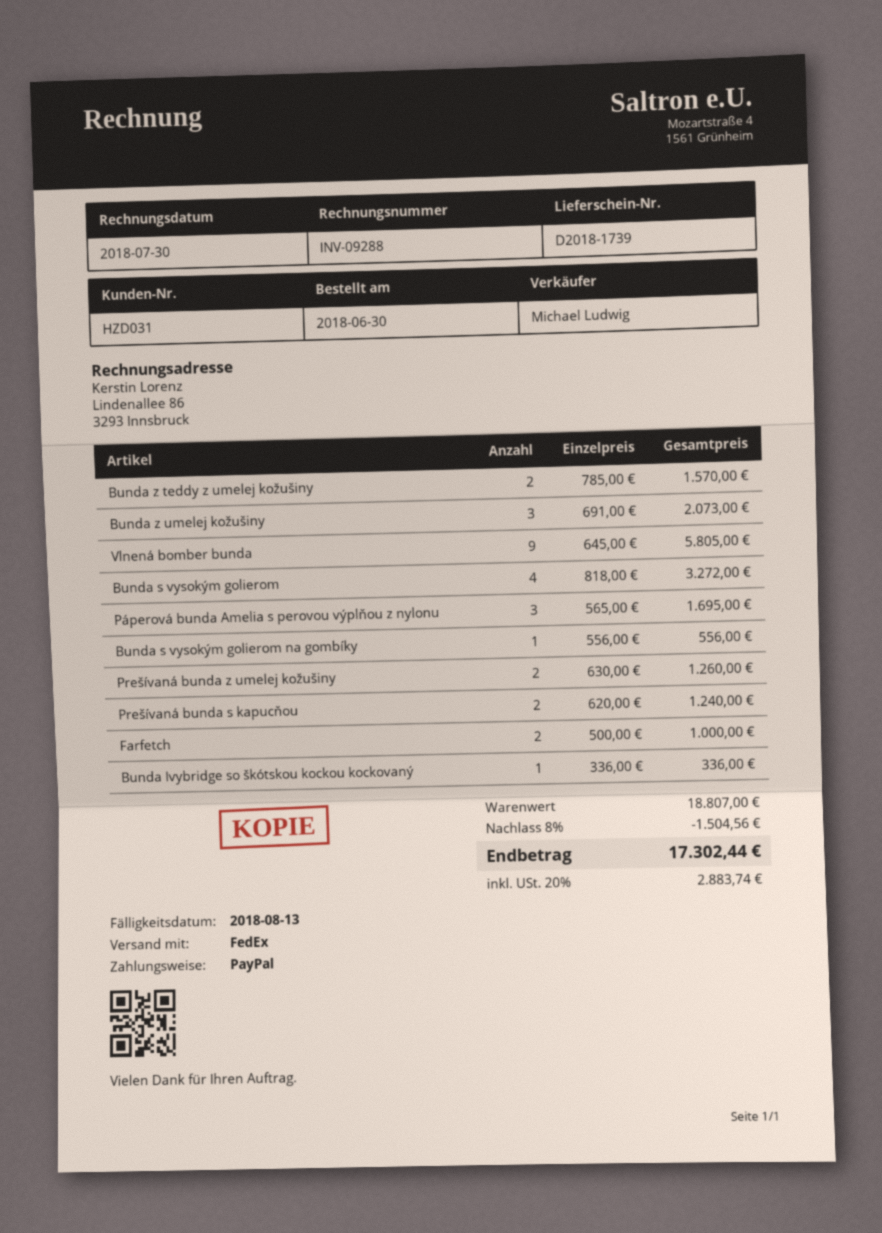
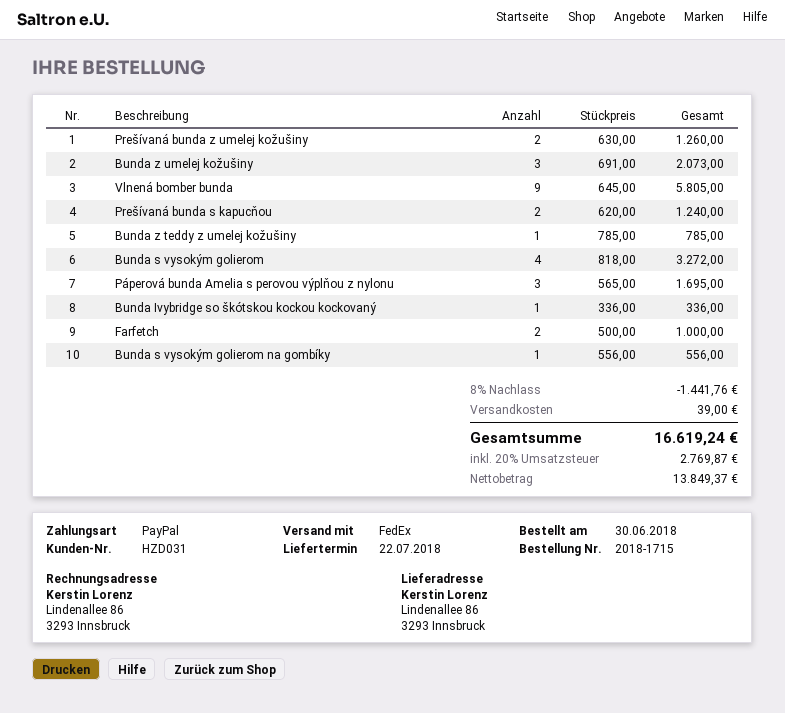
Bunda z teddy z umelej kožušiny: 2 x 785.00 = 1570.00 -> 1 x 785.00 = 785.00
discount: 8% = 1504.56 -> 8% = 1441.76
shipping: none -> 39.00
tax: 20% = 2883.74 -> 20% = 2769.87
total: 17302.44 -> 16619.24

